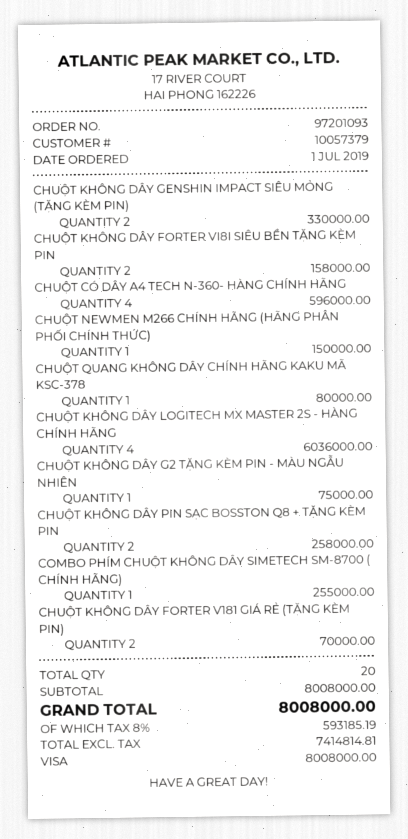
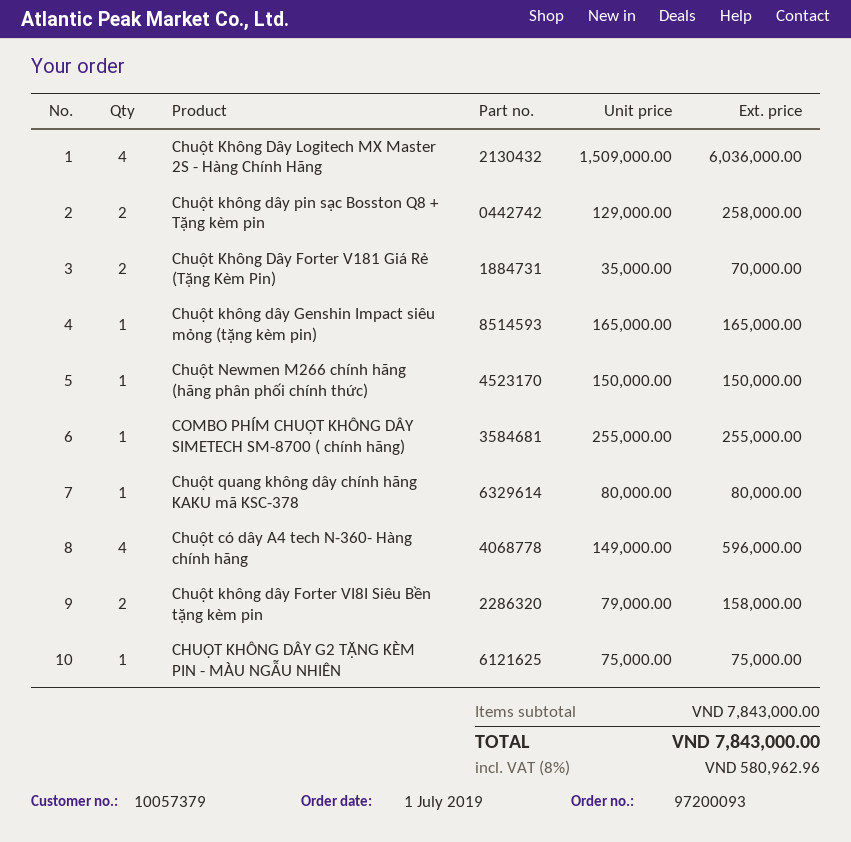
order number: 97201093 -> 97200093
CHUỘT KHÔNG DÂY GENSHIN IMPACT SIÊU MỎNG (TẶNG KÈM PIN): 2 for 330000.00 -> 1 for 165000.00
subtotal: 8008000.00 -> 7843000.00
tax: 8% = 593185.19 -> 8% = 580962.96
total: 8008000.00 -> 7843000.00

